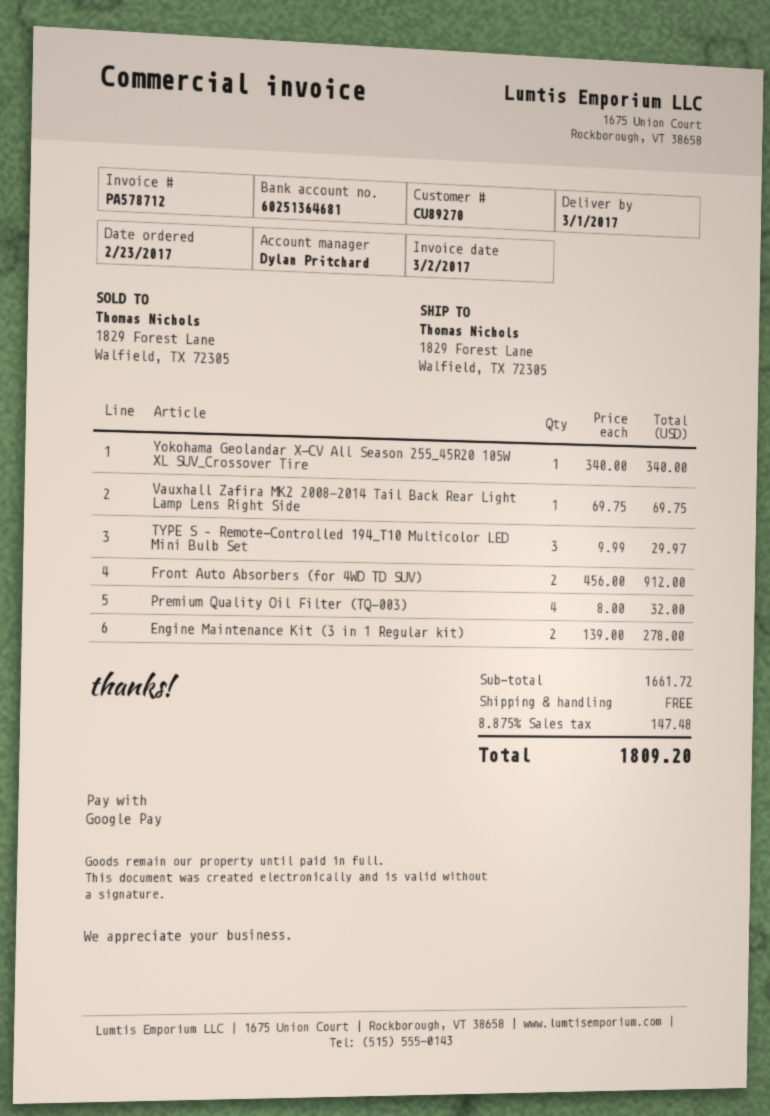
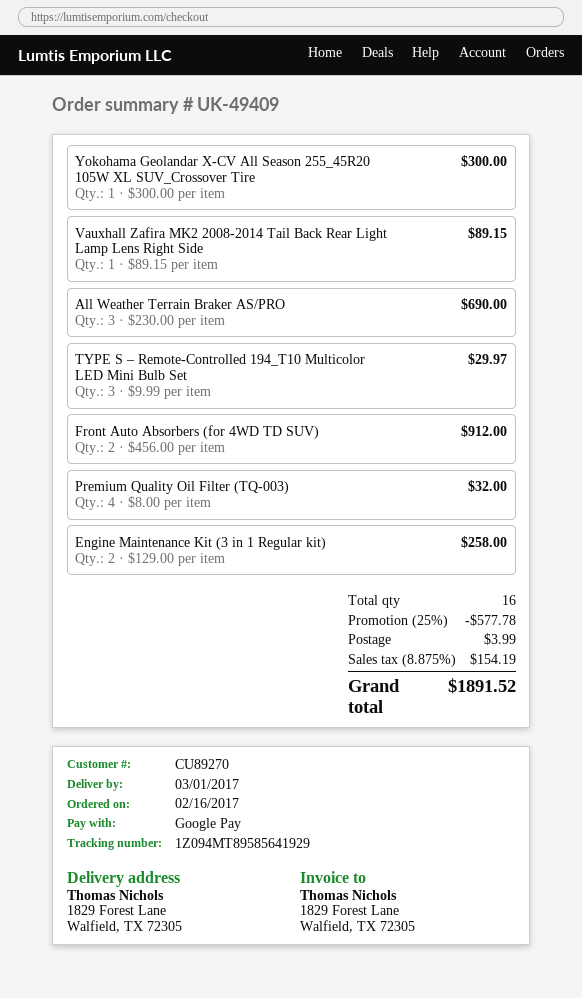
order date: 2017-02-23 -> 2017-02-16
Yokohama Geolandar X-CV All Season 255_45R20 105W XL SUV_Crossover Tire: 1 x 340.00 = 340.00 -> 1 x 300.00 = 300.00
Vauxhall Zafira MK2 2008-2014 Tail Back Rear Light Lamp Lens Right Side: 1 x 69.75 = 69.75 -> 1 x 89.15 = 89.15
Engine Maintenance Kit (3 in 1 Regular kit): 2 x 139.00 = 278.00 -> 2 x 129.00 = 258.00
All Weather Terrain Braker AS/PRO: none -> 3 x 230.00 = 690.00
discount: none -> 25% = 577.78
shipping: 0.00 -> 3.99
tax: 8.875% = 147.48 -> 8.875% = 154.19
total: 1809.20 -> 1891.52

